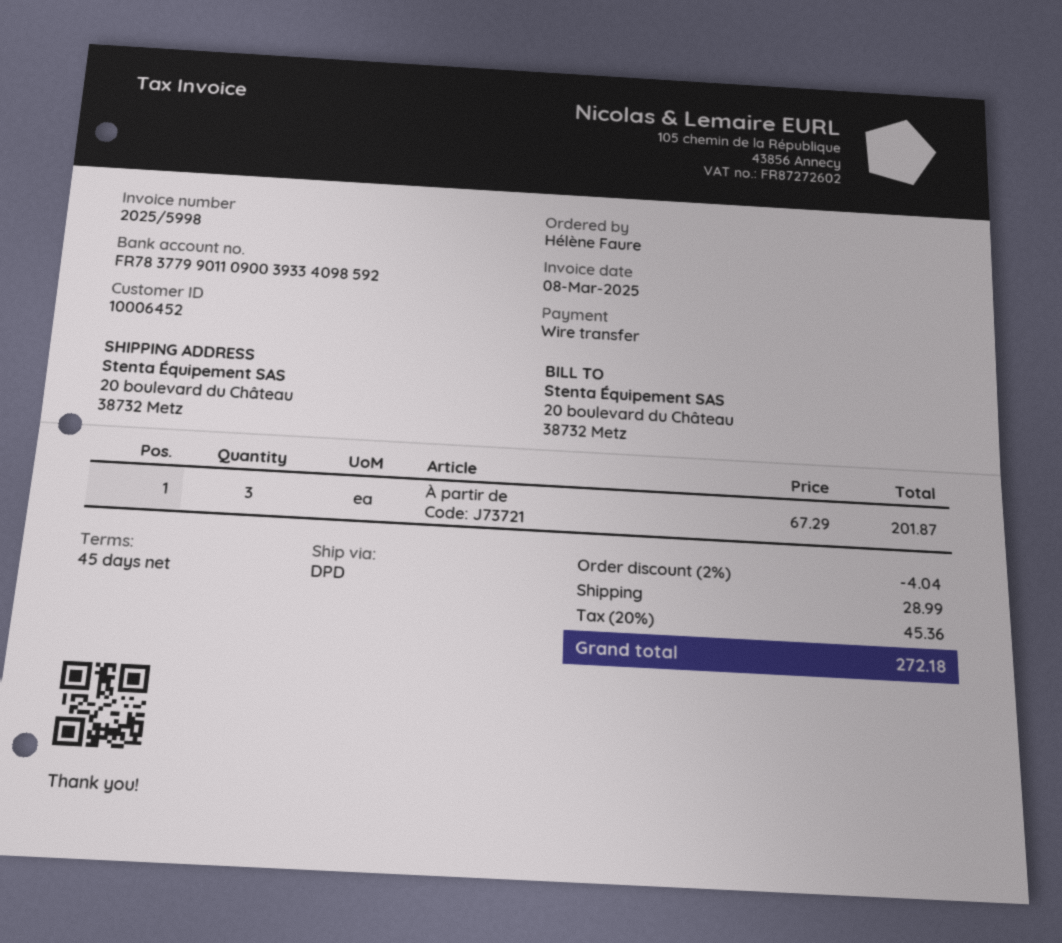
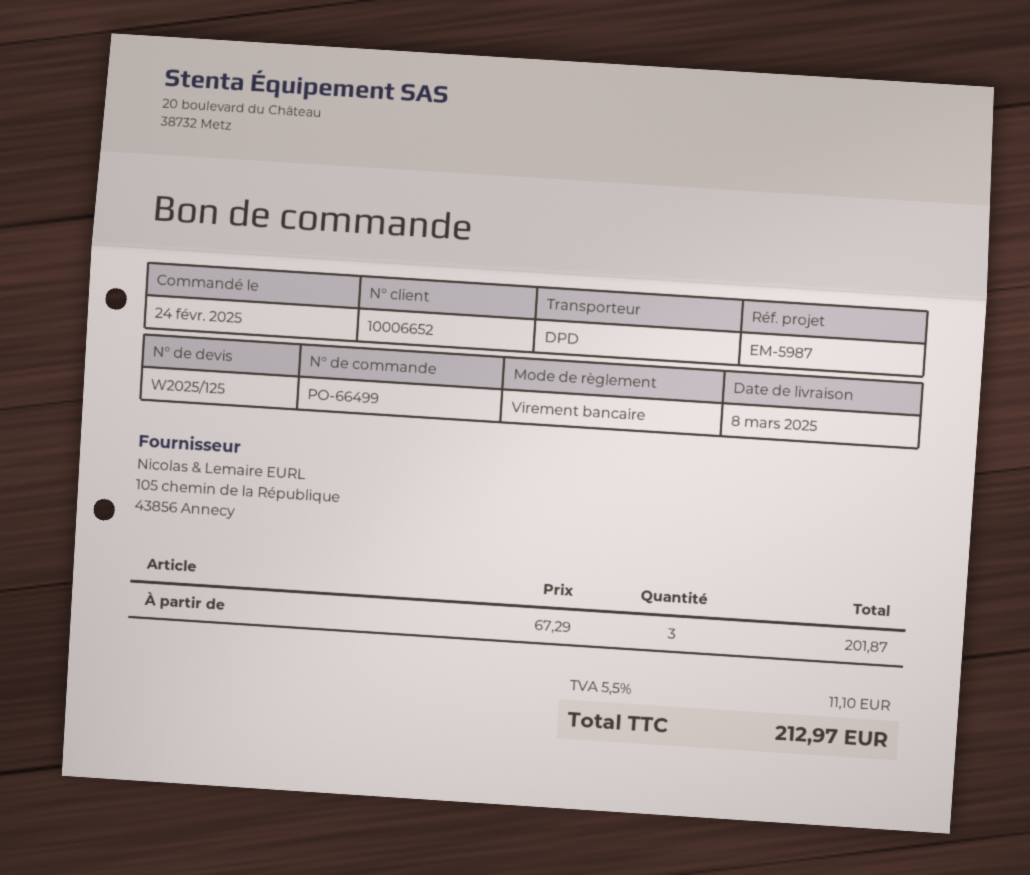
customer number: 10006452 -> 10006652
discount: 2% = 4.04 -> none
shipping: 28.99 -> none
tax: 20% = 45.36 -> 5.5% = 11.10
total: 272.18 -> 212.97

